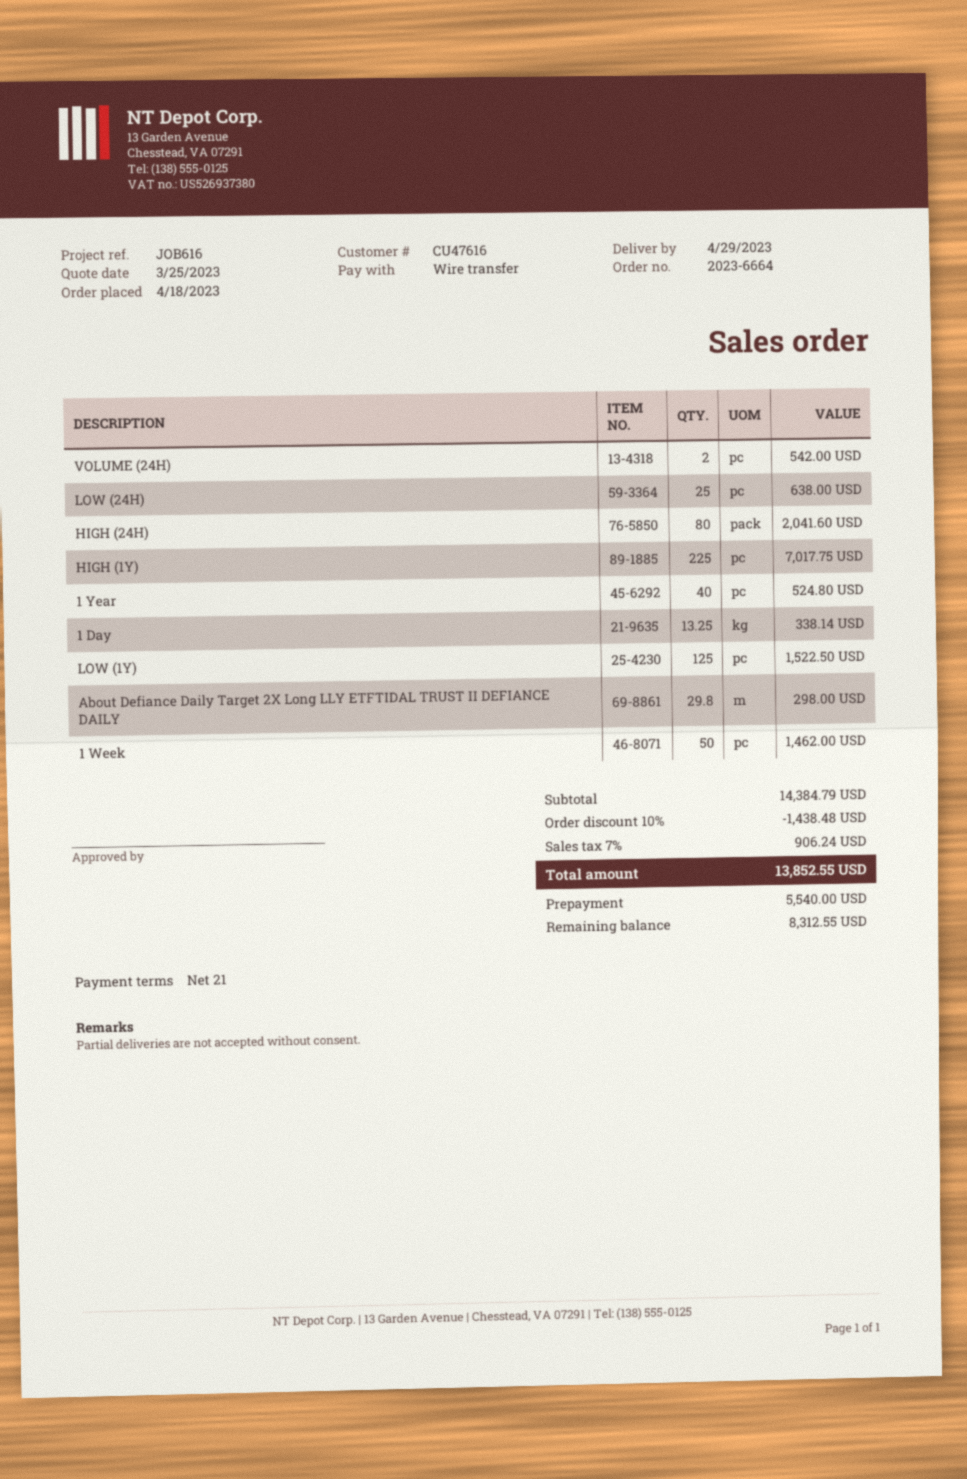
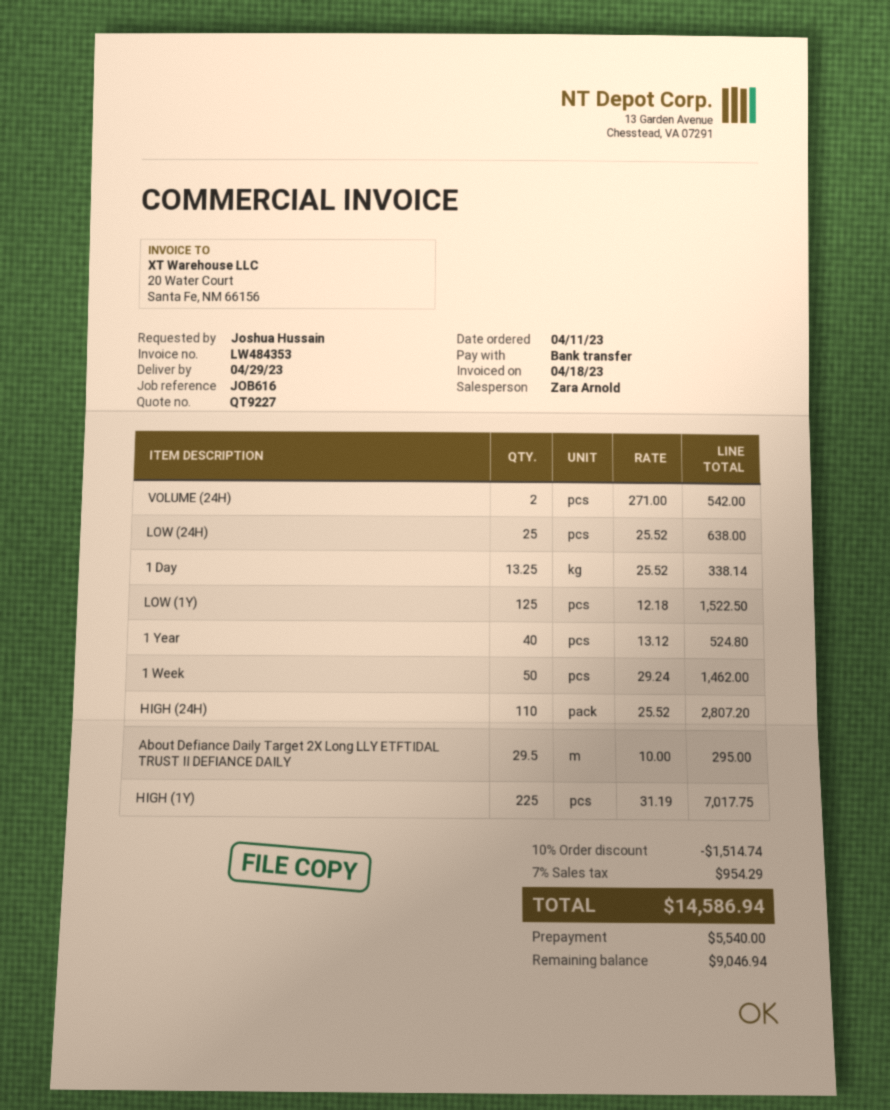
order date: 2023-04-18 -> 2023-04-11
HIGH (24H): 80 for 2041.60 -> 110 for 2807.20
About Defiance Daily Target 2X Long LLY ETFTIDAL TRUST II DEFIANCE DAILY: 29.8 for 298.00 -> 29.5 for 295.00
discount: 10% = 1438.48 -> 10% = 1514.74
tax: 7% = 906.24 -> 7% = 954.29
total: 13852.55 -> 14586.94
balance: 8312.55 -> 9046.94

